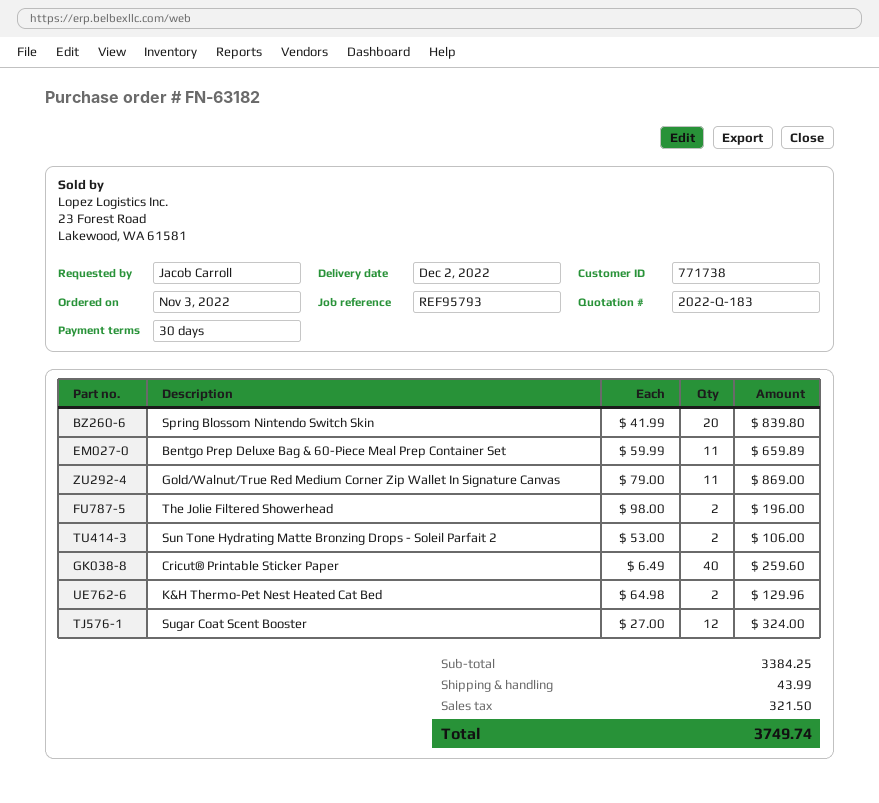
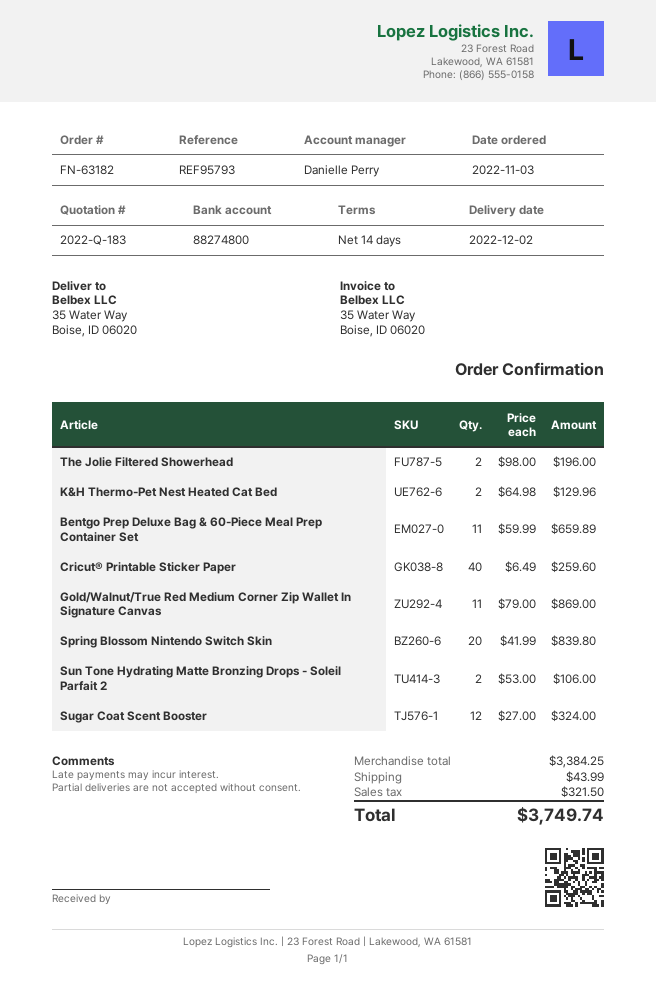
payment terms: 30 days -> 14 days

